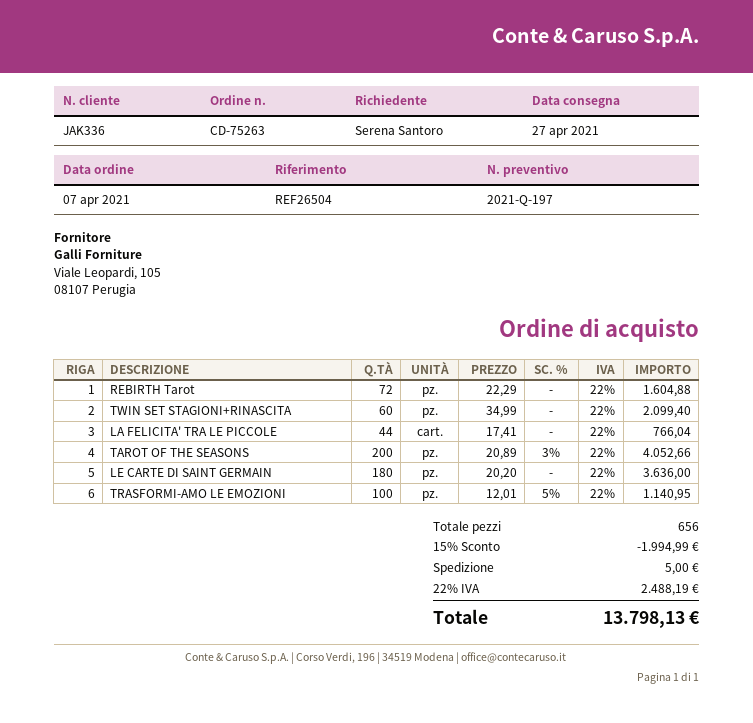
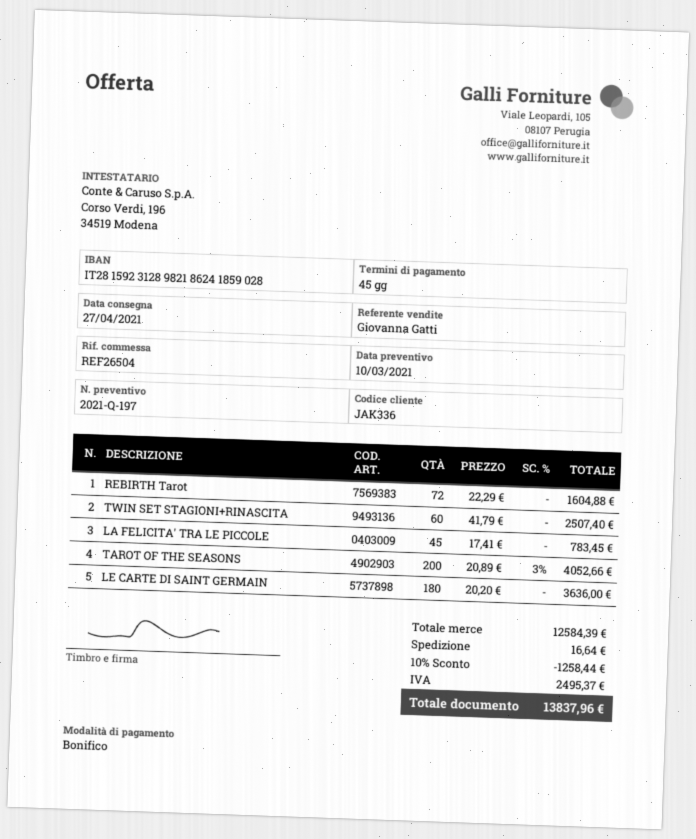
TWIN SET STAGIONI+RINASCITA: 60 x 34.99 = 2099.40 -> 60 x 41.79 = 2507.40
LA FELICITA' TRA LE PICCOLE: 44 x 17.41 = 766.04 -> 45 x 17.41 = 783.45
TRASFORMI-AMO LE EMOZIONI: 100 x 12.01 - 5% = 1140.95 -> none
discount: 15% = 1994.99 -> 10% = 1258.44
shipping: 5.00 -> 16.64
tax: 2488.19 -> 2495.37
total: 13798.13 -> 13837.96

